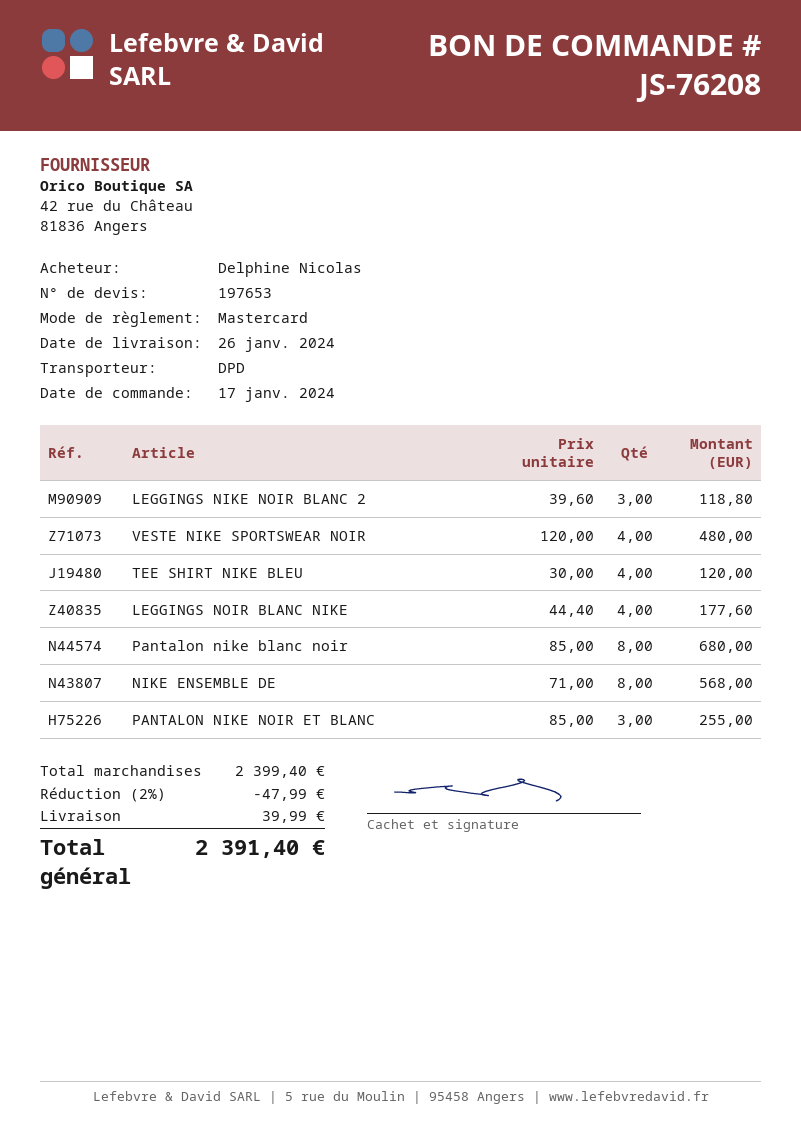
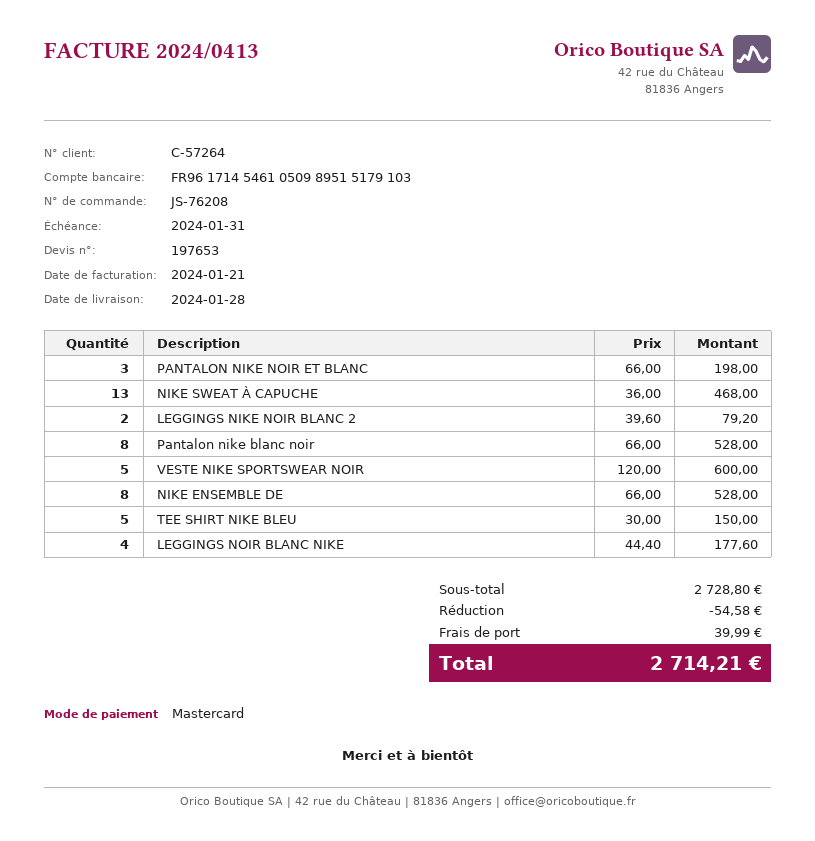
delivery date: 2024-01-26 -> 2024-01-28
LEGGINGS NIKE NOIR BLANC 2: 3 x 39.60 = 118.80 -> 2 x 39.60 = 79.20
VESTE NIKE SPORTSWEAR NOIR: 4 x 120.00 = 480.00 -> 5 x 120.00 = 600.00
TEE SHIRT NIKE BLEU: 4 x 30.00 = 120.00 -> 5 x 30.00 = 150.00
Pantalon nike blanc noir: 8 x 85.00 = 680.00 -> 8 x 66.00 = 528.00
NIKE ENSEMBLE DE: 8 x 71.00 = 568.00 -> 8 x 66.00 = 528.00
PANTALON NIKE NOIR ET BLANC: 3 x 85.00 = 255.00 -> 3 x 66.00 = 198.00
NIKE SWEAT À CAPUCHE: none -> 13 x 36.00 = 468.00
subtotal: 2399.40 -> 2728.80
discount: 47.99 -> 54.58
total: 2391.40 -> 2714.21

